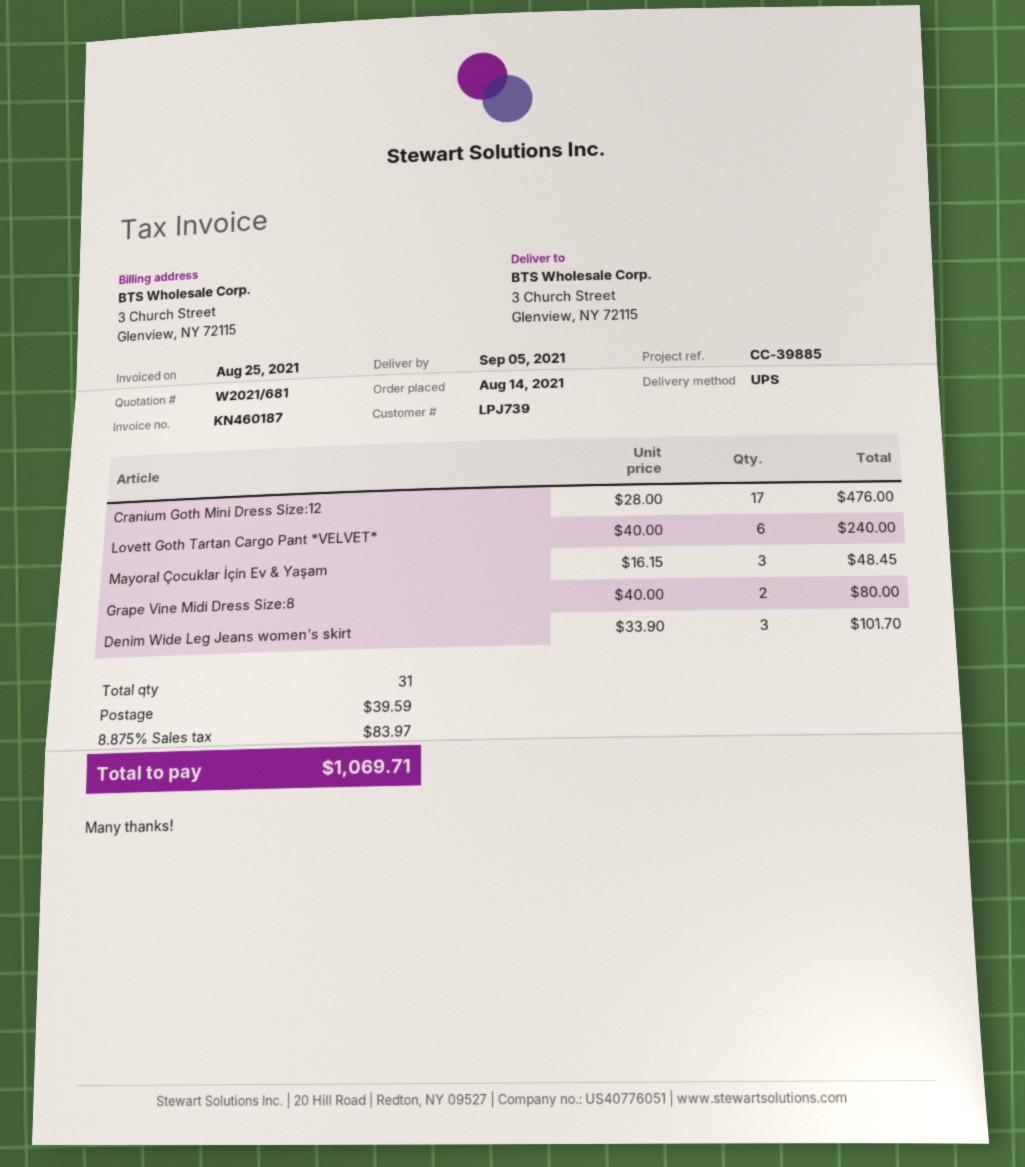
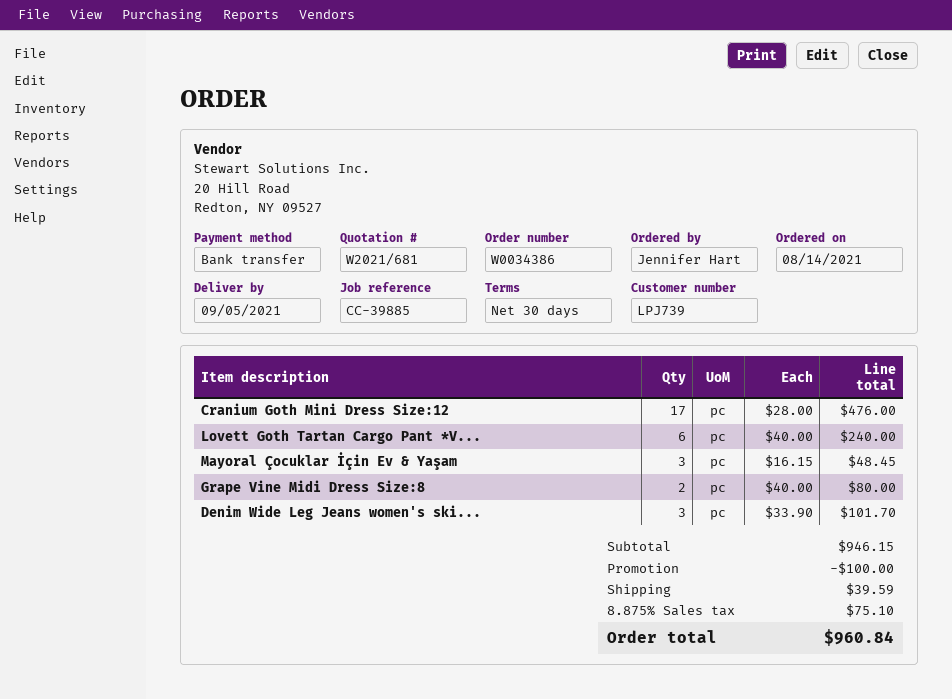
discount: none -> 100.00
tax: 8.875% = 83.97 -> 8.875% = 75.10
total: 1069.71 -> 960.84

